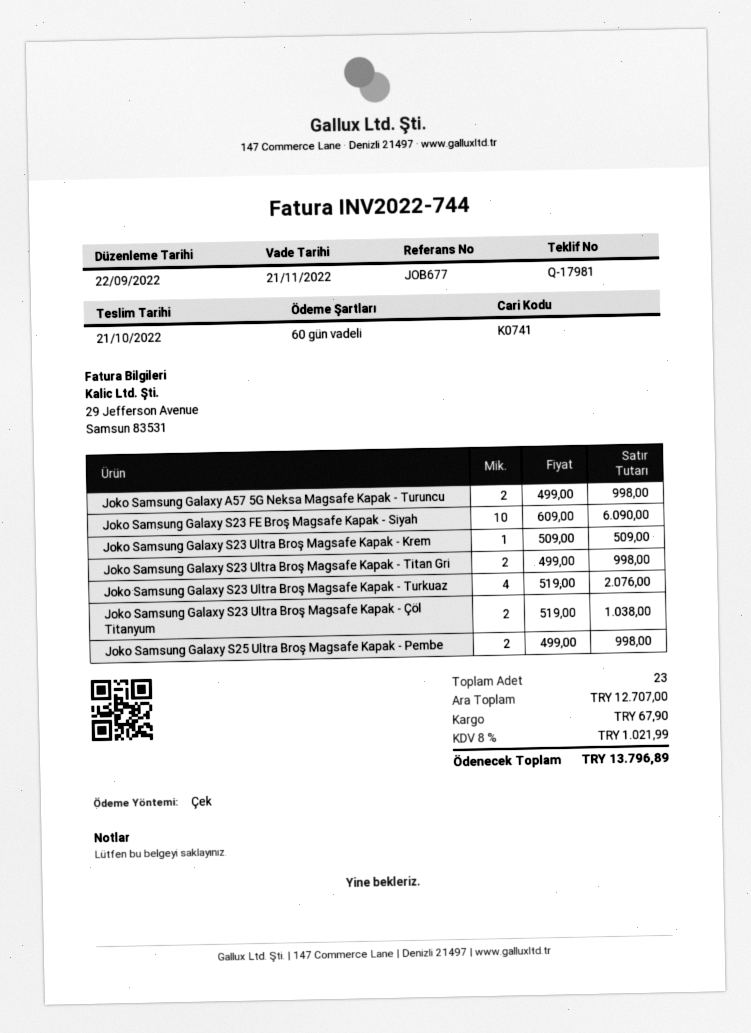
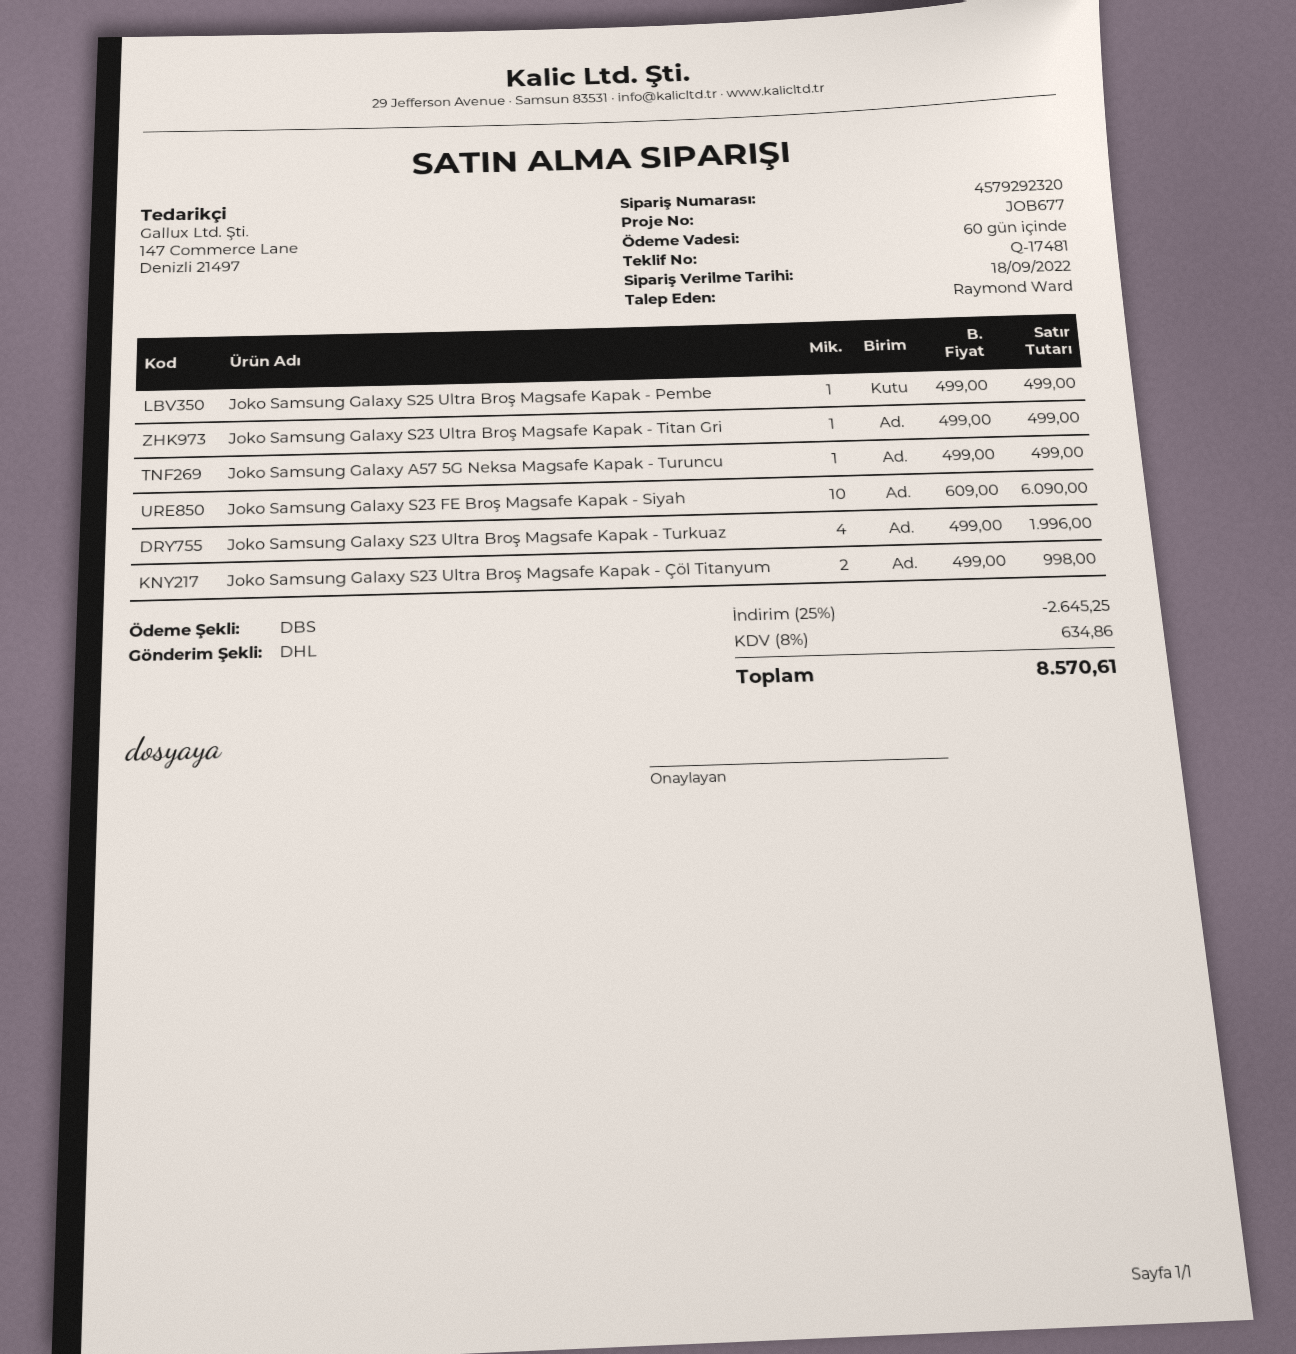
quote number: Q-17981 -> Q-17481
payment method: cheque -> direct debit
Joko Samsung Galaxy A57 5G Neksa Magsafe Kapak - Turuncu: 2 x 499.00 = 998.00 -> 1 x 499.00 = 499.00
Joko Samsung Galaxy S23 Ultra Broş Magsafe Kapak - Krem: 1 x 509.00 = 509.00 -> none
Joko Samsung Galaxy S23 Ultra Broş Magsafe Kapak - Titan Gri: 2 x 499.00 = 998.00 -> 1 x 499.00 = 499.00
Joko Samsung Galaxy S23 Ultra Broş Magsafe Kapak - Turkuaz: 4 x 519.00 = 2076.00 -> 4 x 499.00 = 1996.00
Joko Samsung Galaxy S23 Ultra Broş Magsafe Kapak - Çöl Titanyum: 2 x 519.00 = 1038.00 -> 2 x 499.00 = 998.00
Joko Samsung Galaxy S25 Ultra Broş Magsafe Kapak - Pembe: 2 x 499.00 = 998.00 -> 1 x 499.00 = 499.00
discount: none -> 25% = 2645.25
shipping: 67.90 -> none
tax: 8% = 1021.99 -> 8% = 634.86
total: 13796.89 -> 8570.61

